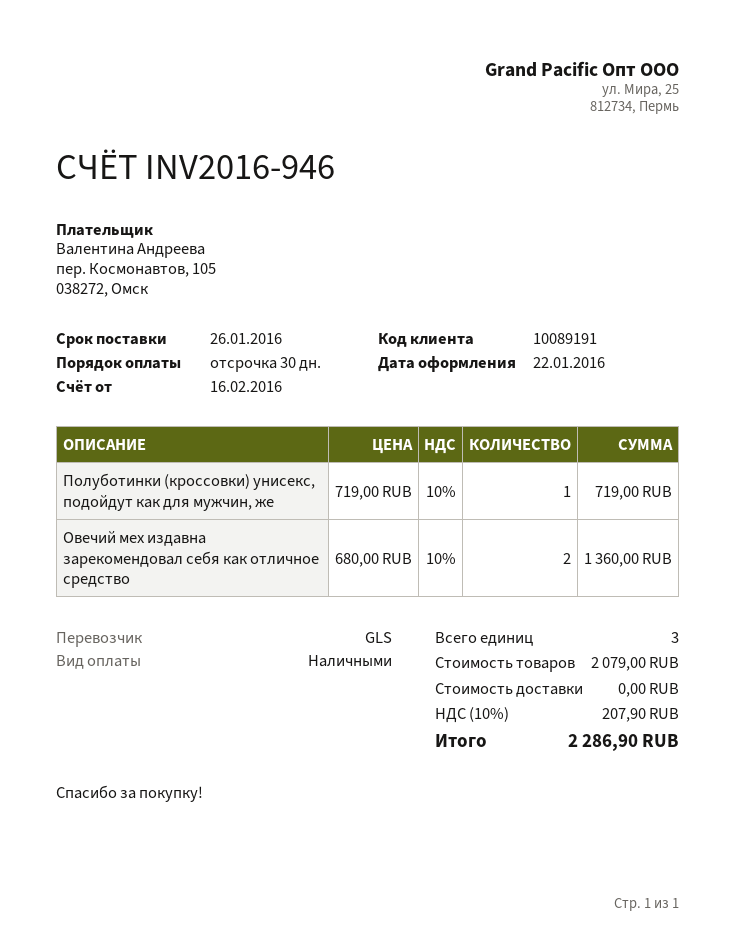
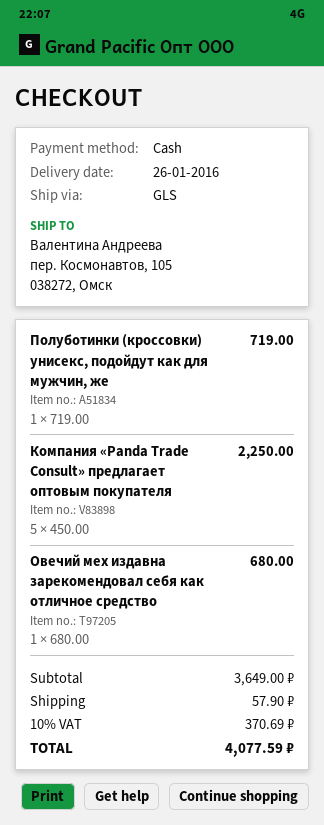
Овечий мех издавна зарекомендовал себя как отличное средство: 2 x 680.00 = 1360.00 -> 1 x 680.00 = 680.00
Компания «Panda Trade Consult» предлагает оптовым покупателя: none -> 5 x 450.00 = 2250.00
subtotal: 2079.00 -> 3649.00
shipping: 0.00 -> 57.90
tax: 10% = 207.90 -> 10% = 370.69
total: 2286.90 -> 4077.59

